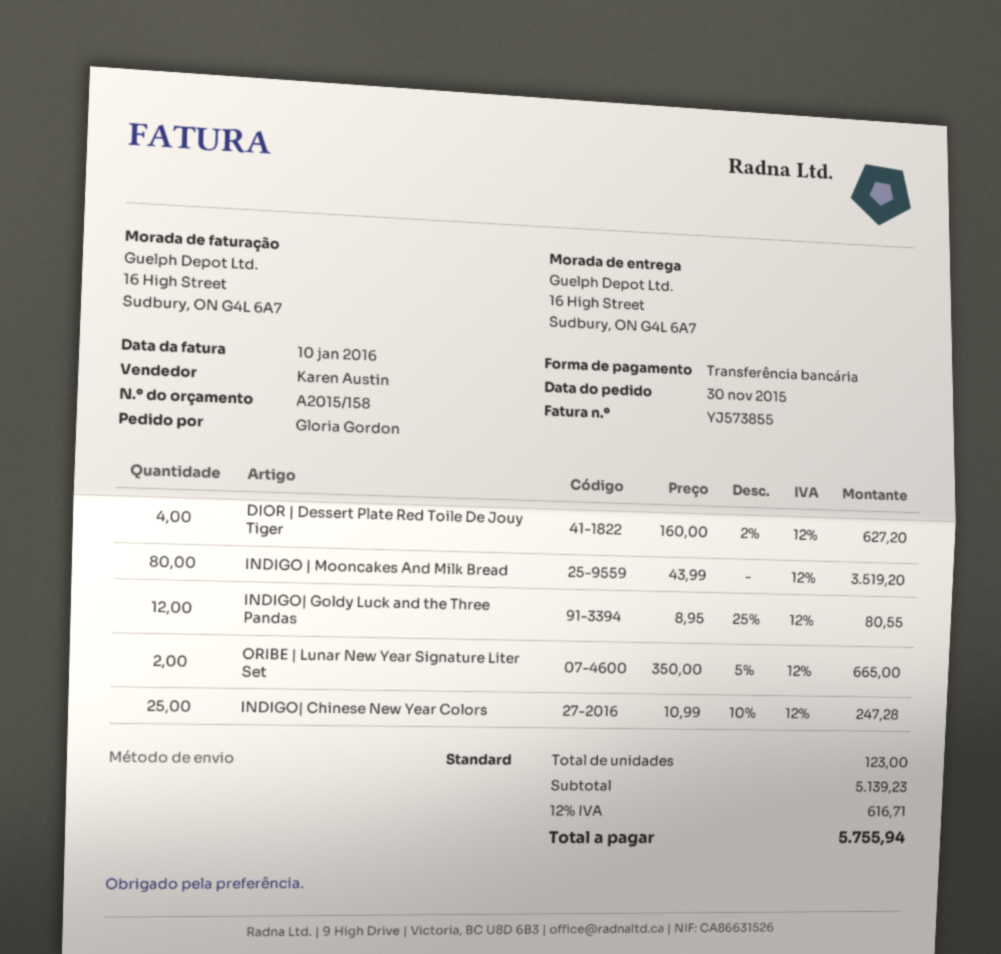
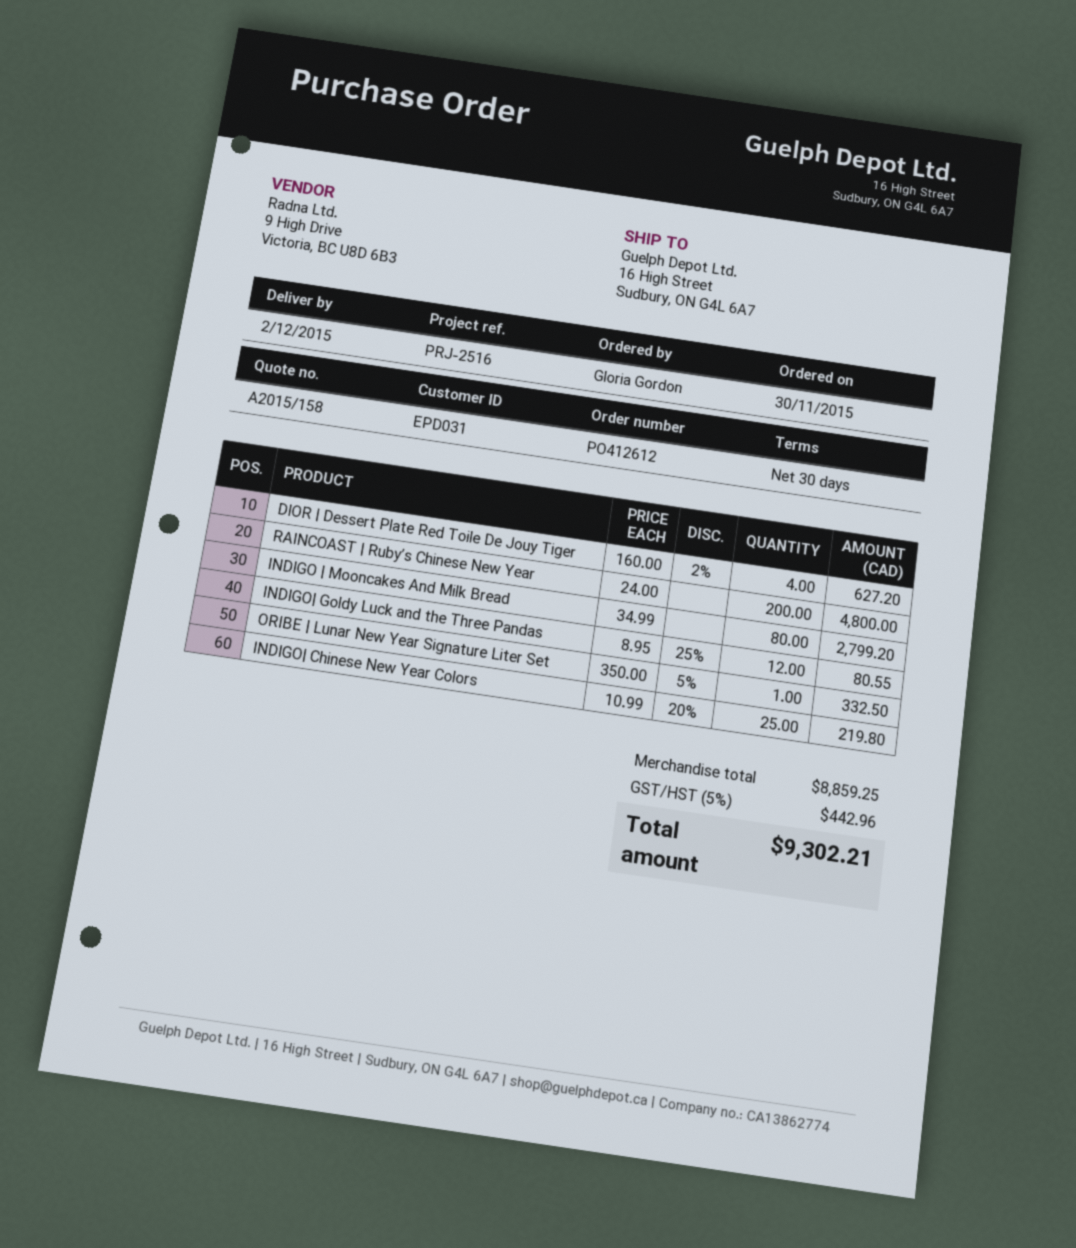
INDIGO | Mooncakes And Milk Bread: 80 x 43.99 = 3519.20 -> 80 x 34.99 = 2799.20
ORIBE | Lunar New Year Signature Liter Set: 2 x 350.00 - 5% = 665.00 -> 1 x 350.00 - 5% = 332.50
INDIGO| Chinese New Year Colors: 25 x 10.99 - 10% = 247.28 -> 25 x 10.99 - 20% = 219.80
RAINCOAST | Ruby’s Chinese New Year: none -> 200 x 24.00 = 4800.00
subtotal: 5139.23 -> 8859.25
tax: 12% = 616.71 -> 5% = 442.96
total: 5755.94 -> 9302.21

